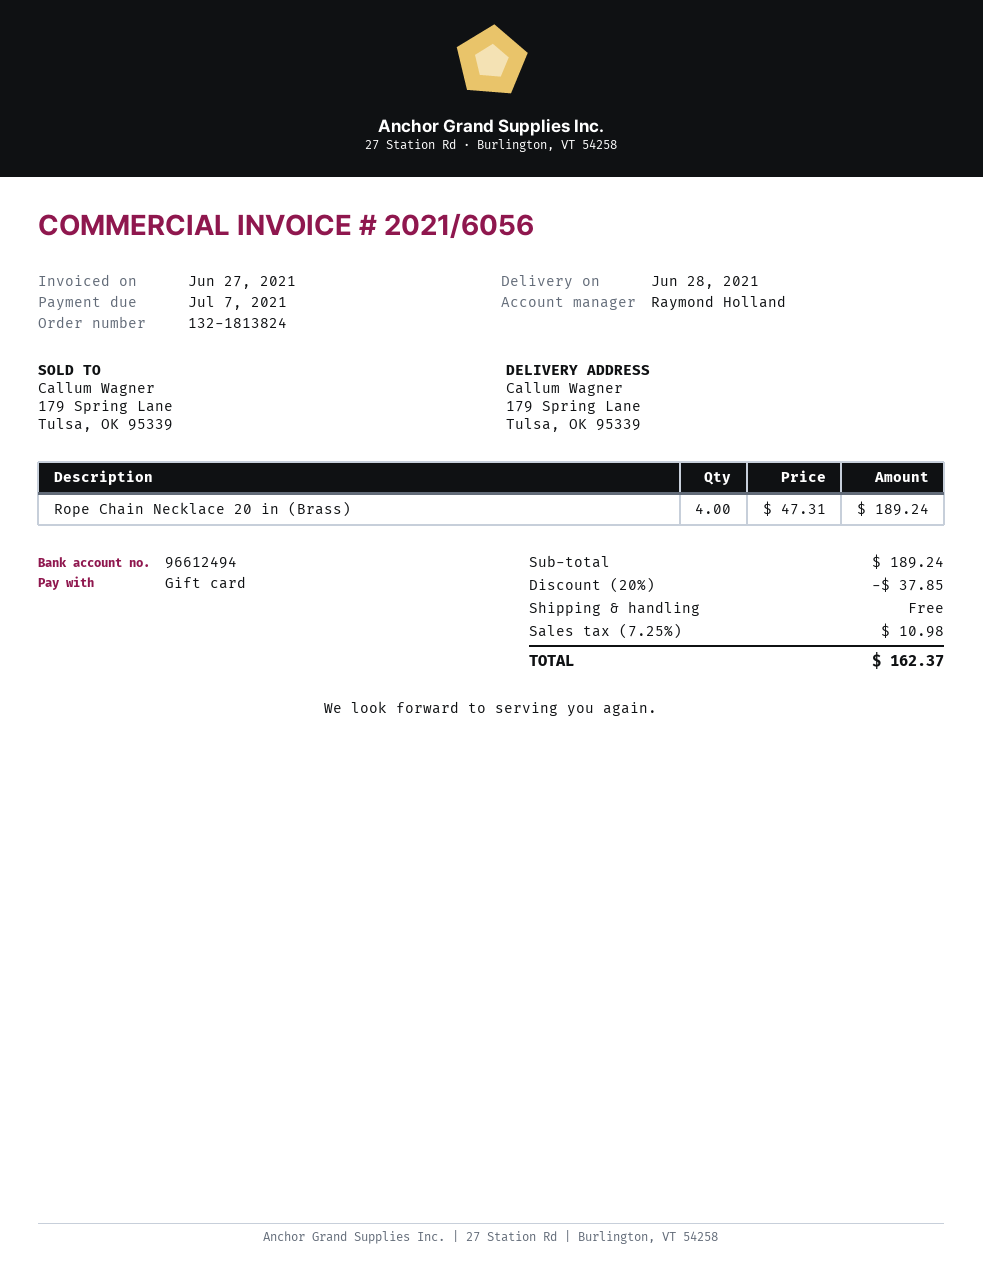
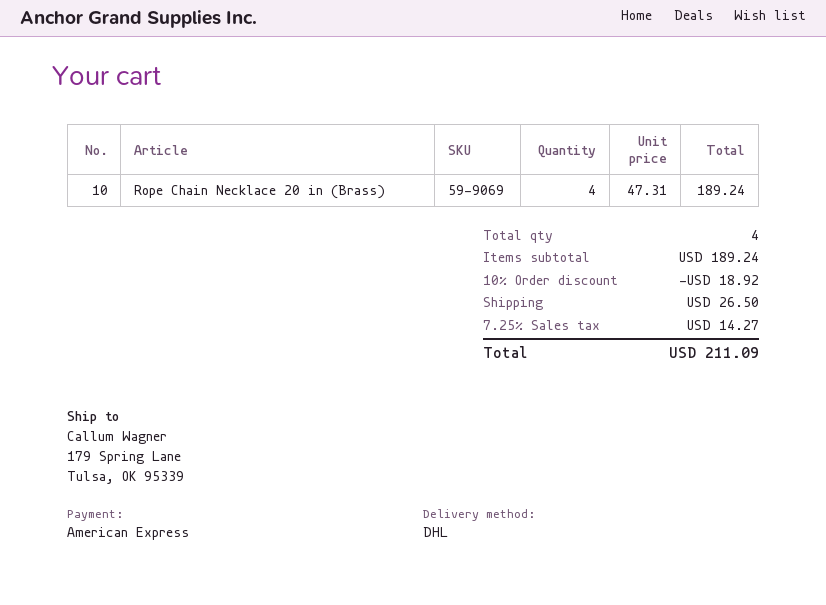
payment method: gift card -> American Express
discount: 20% = 37.85 -> 10% = 18.92
shipping: 0.00 -> 26.50
tax: 7.25% = 10.98 -> 7.25% = 14.27
total: 162.37 -> 211.09

